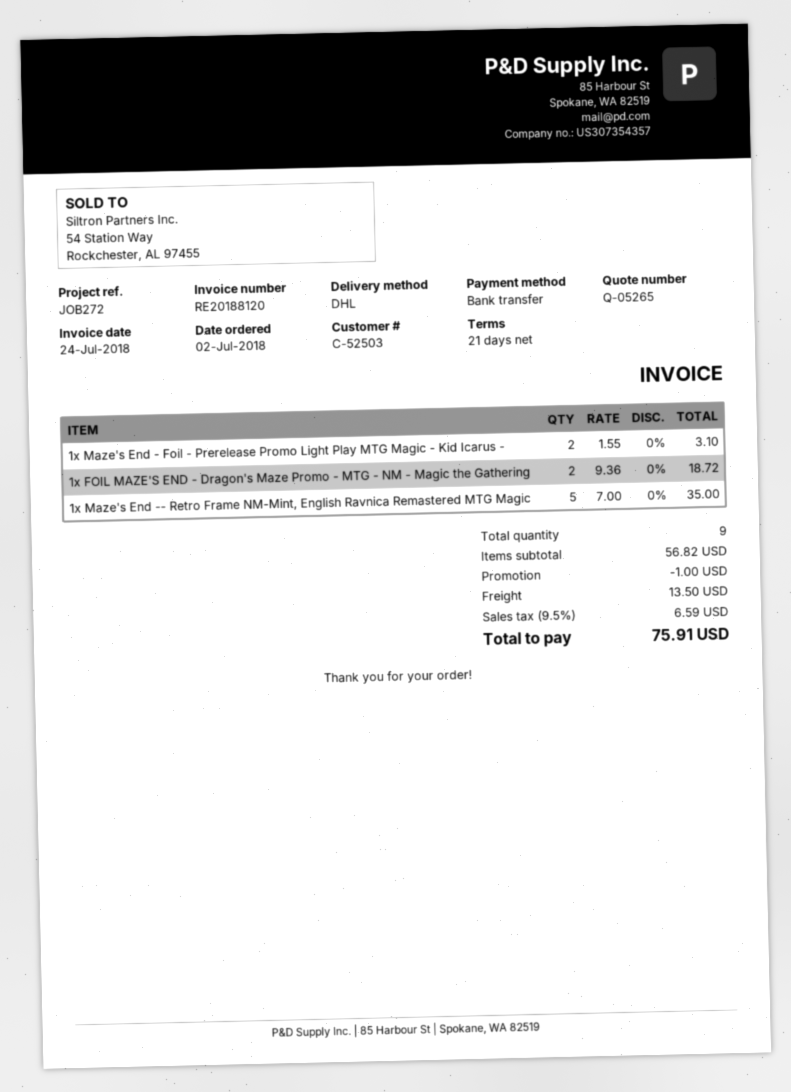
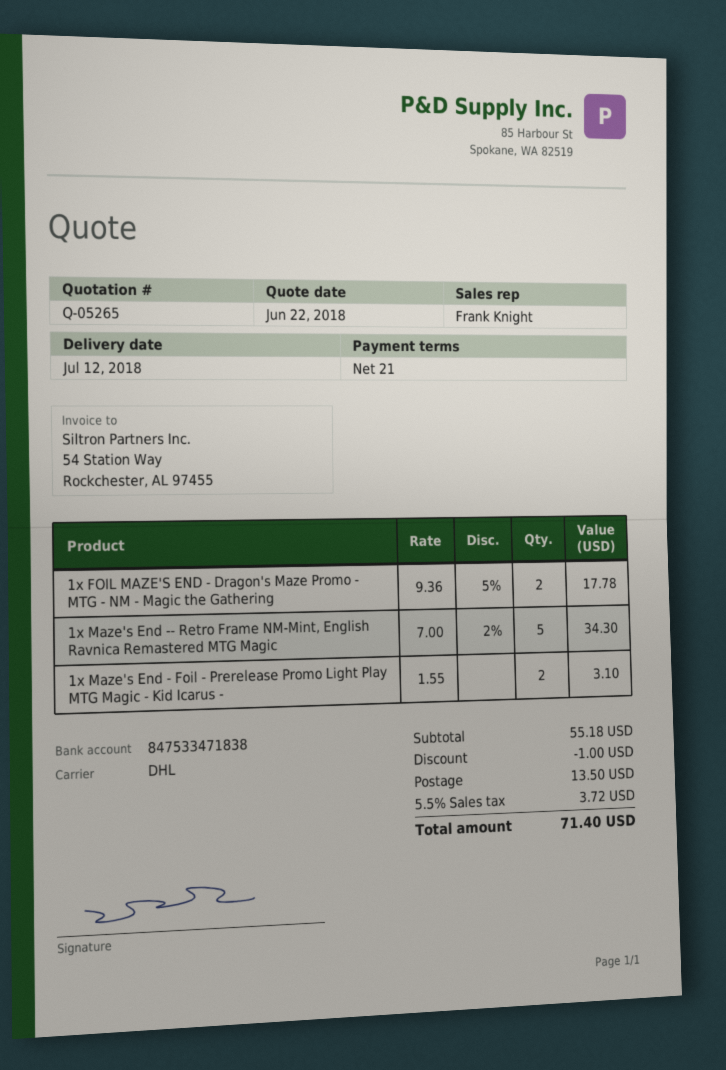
1x FOIL MAZE'S END - Dragon's Maze Promo - MTG - NM - Magic the Gathering: 2 x 9.36 = 18.72 -> 2 x 9.36 - 5% = 17.78
1x Maze's End -- Retro Frame NM-Mint, English Ravnica Remastered MTG Magic: 5 x 7.00 = 35.00 -> 5 x 7.00 - 2% = 34.30
subtotal: 56.82 -> 55.18
tax: 9.5% = 6.59 -> 5.5% = 3.72
total: 75.91 -> 71.40

